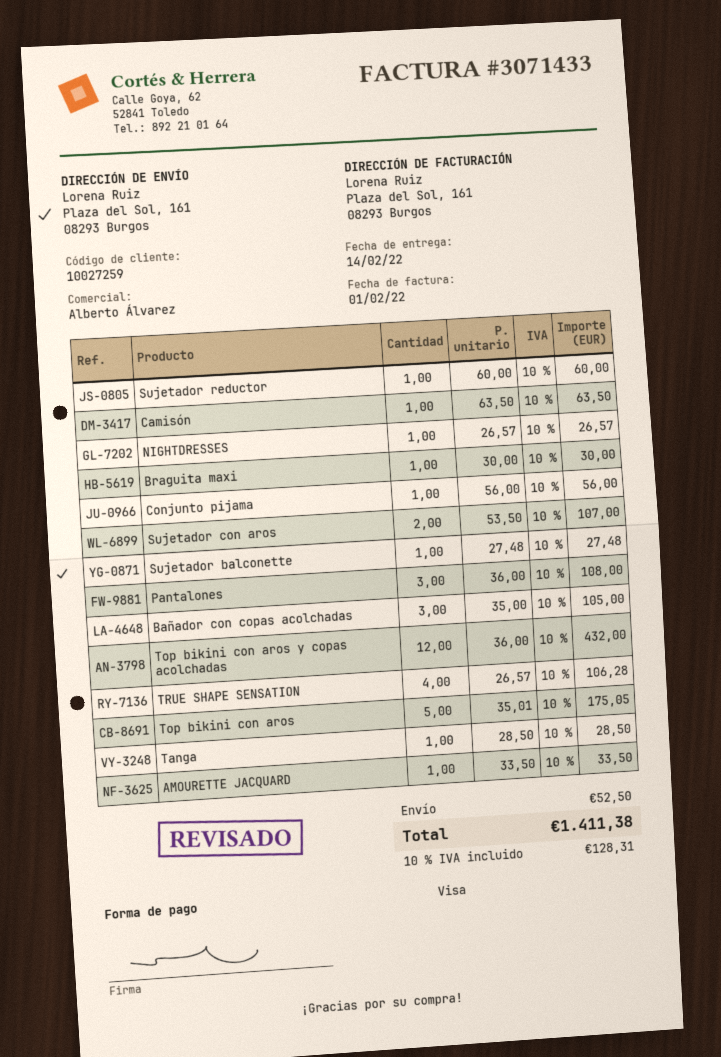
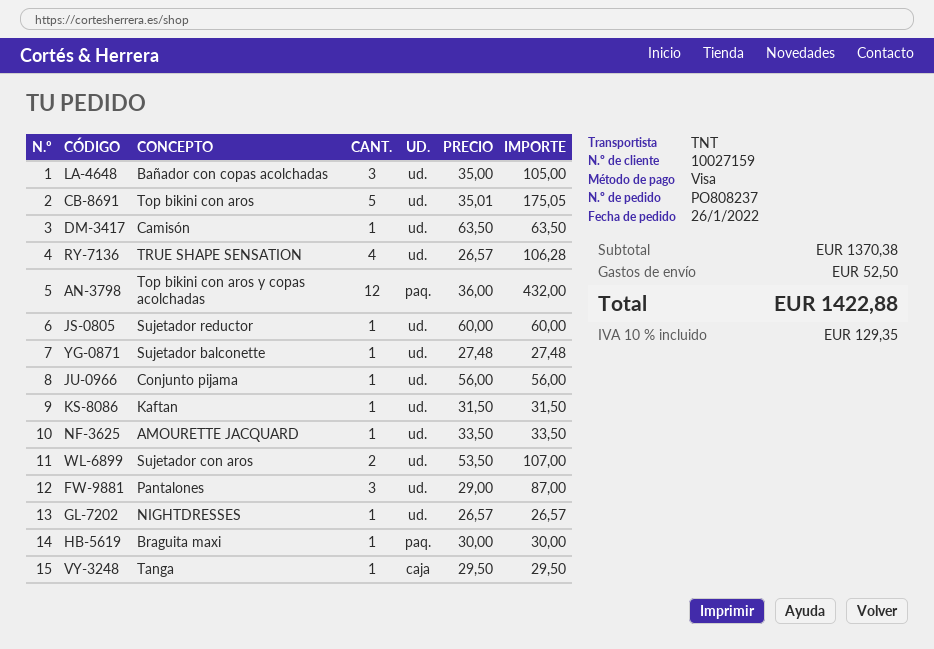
customer number: 10027259 -> 10027159
Pantalones: 3 x 36.00 = 108.00 -> 3 x 29.00 = 87.00
Tanga: 1 x 28.50 = 28.50 -> 1 x 29.50 = 29.50
Kaftan: none -> 1 x 31.50 = 31.50
tax: 10% = 128.31 -> 10% = 129.35
total: 1411.38 -> 1422.88

